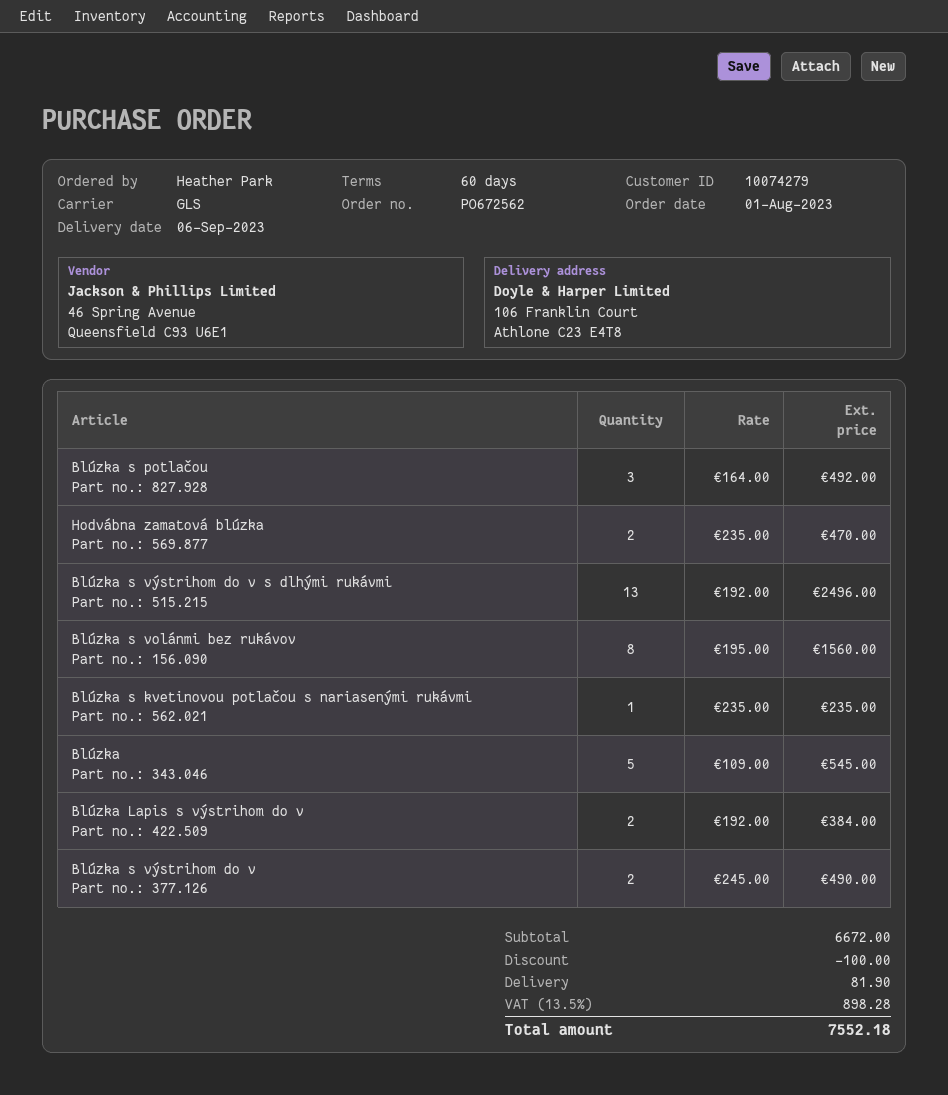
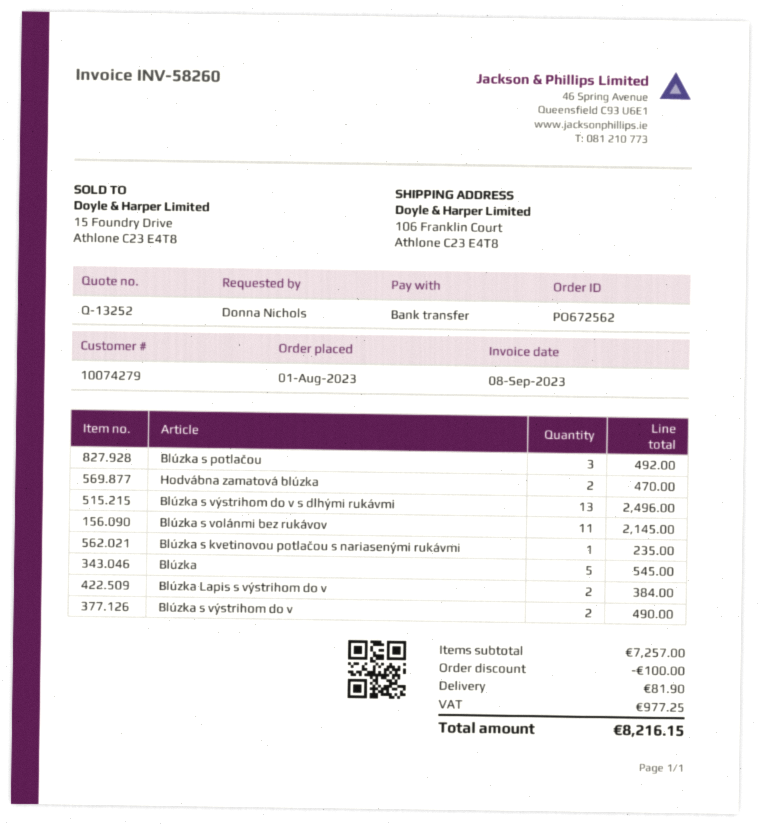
ordered by: Heather Park -> Donna Nichols
Blúzka s volánmi bez rukávov: 8 for 1560.00 -> 11 for 2145.00
subtotal: 6672.00 -> 7257.00
tax: 898.28 -> 977.25
total: 7552.18 -> 8216.15

